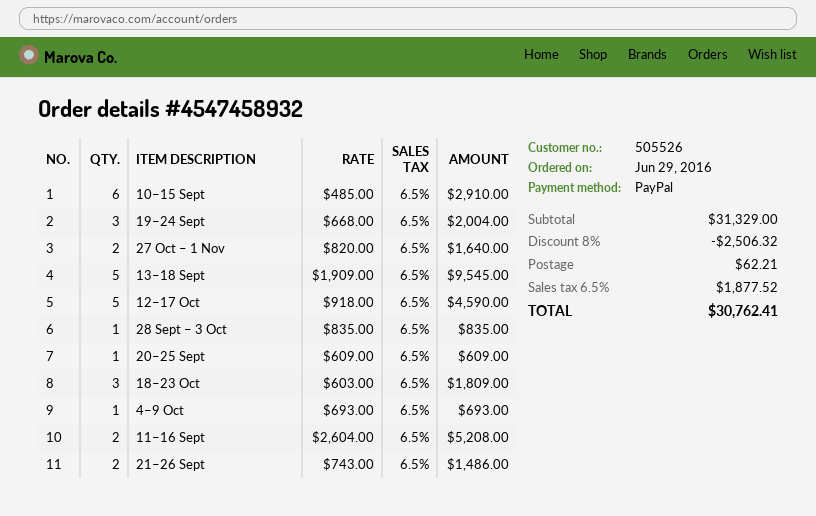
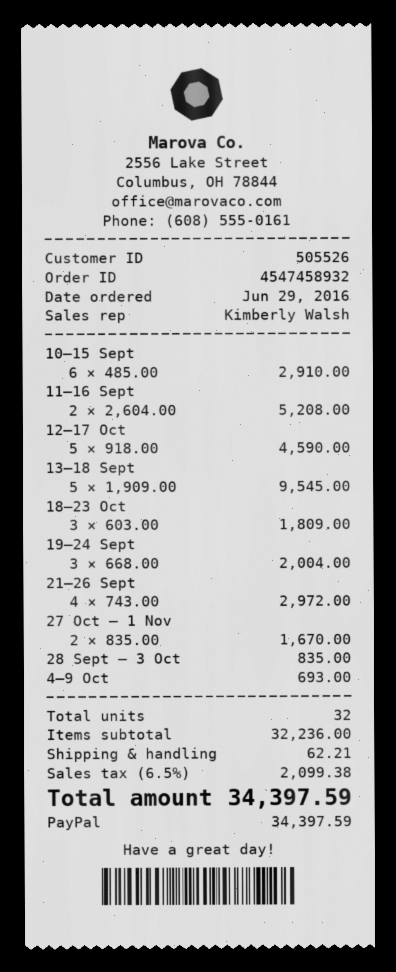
27 Oct – 1 Nov: 2 x 820.00 = 1640.00 -> 2 x 835.00 = 1670.00
20–25 Sept: 1 x 609.00 = 609.00 -> none
21–26 Sept: 2 x 743.00 = 1486.00 -> 4 x 743.00 = 2972.00
subtotal: 31329.00 -> 32236.00
discount: 8% = 2506.32 -> none
tax: 6.5% = 1877.52 -> 6.5% = 2099.38
total: 30762.41 -> 34397.59

